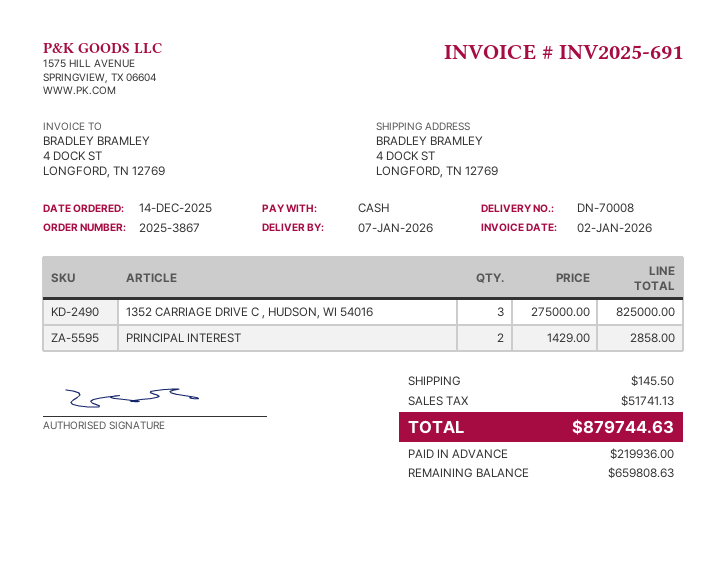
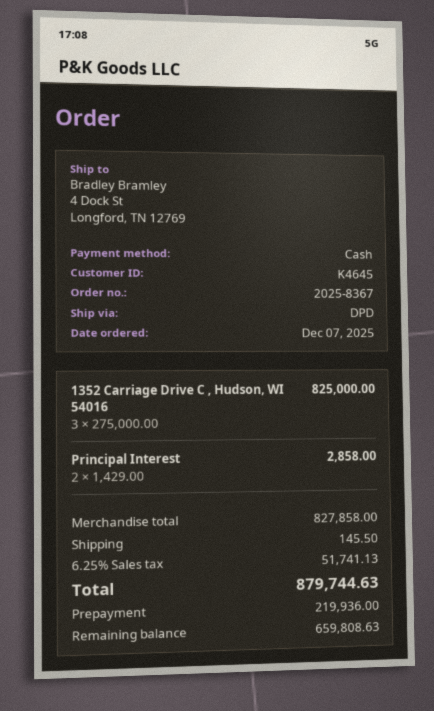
order number: 2025-3867 -> 2025-8367
order date: 2025-12-14 -> 2025-12-07

